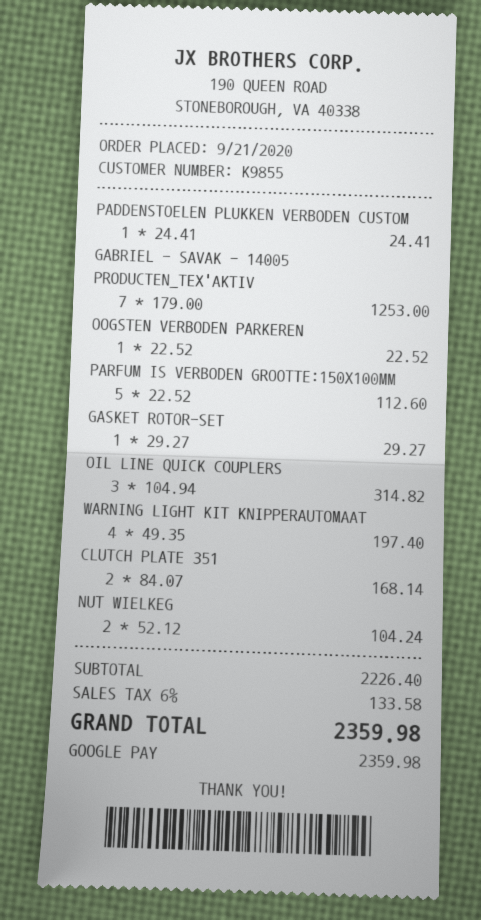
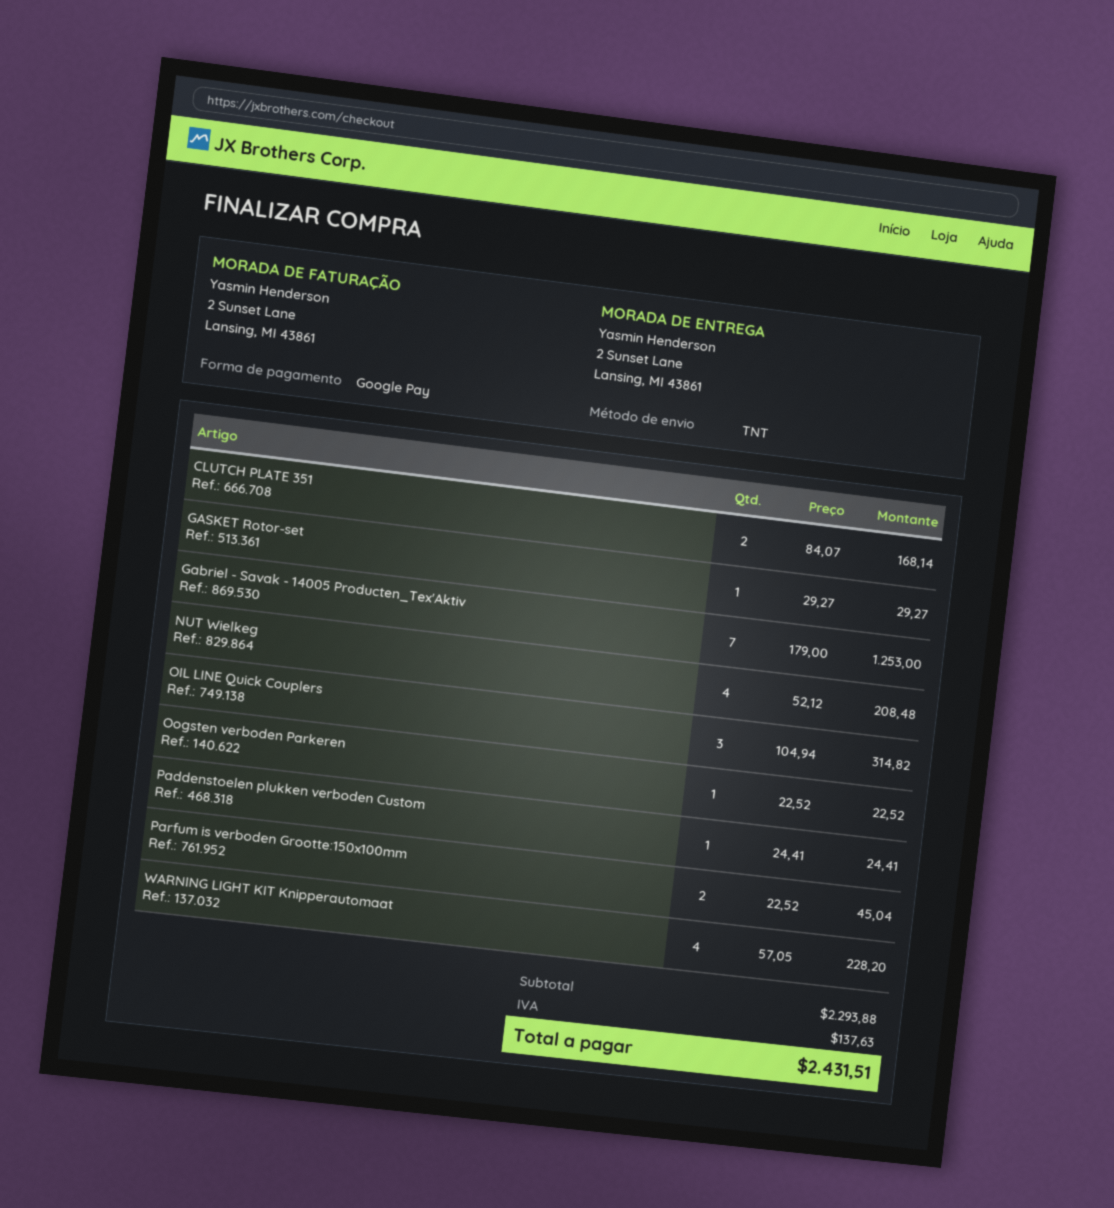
PARFUM IS VERBODEN GROOTTE:150X100MM: 5 x 22.52 = 112.60 -> 2 x 22.52 = 45.04
WARNING LIGHT KIT KNIPPERAUTOMAAT: 4 x 49.35 = 197.40 -> 4 x 57.05 = 228.20
NUT WIELKEG: 2 x 52.12 = 104.24 -> 4 x 52.12 = 208.48
subtotal: 2226.40 -> 2293.88
tax: 133.58 -> 137.63
total: 2359.98 -> 2431.51

